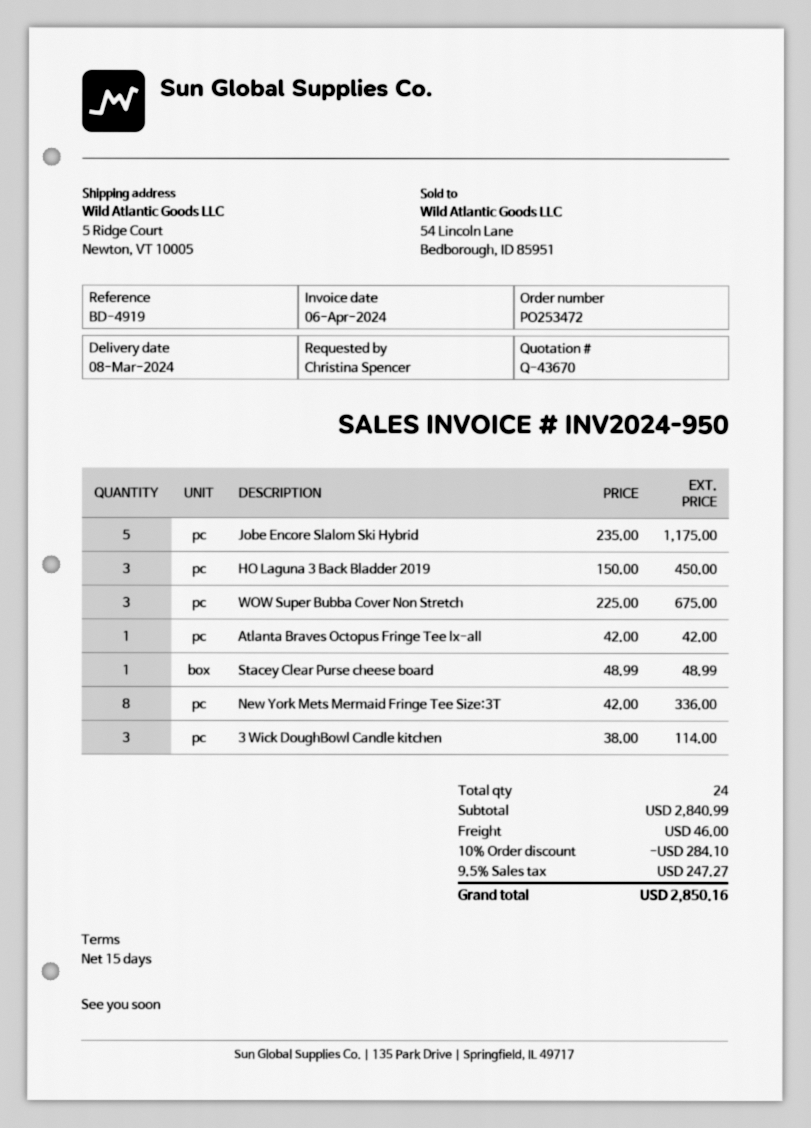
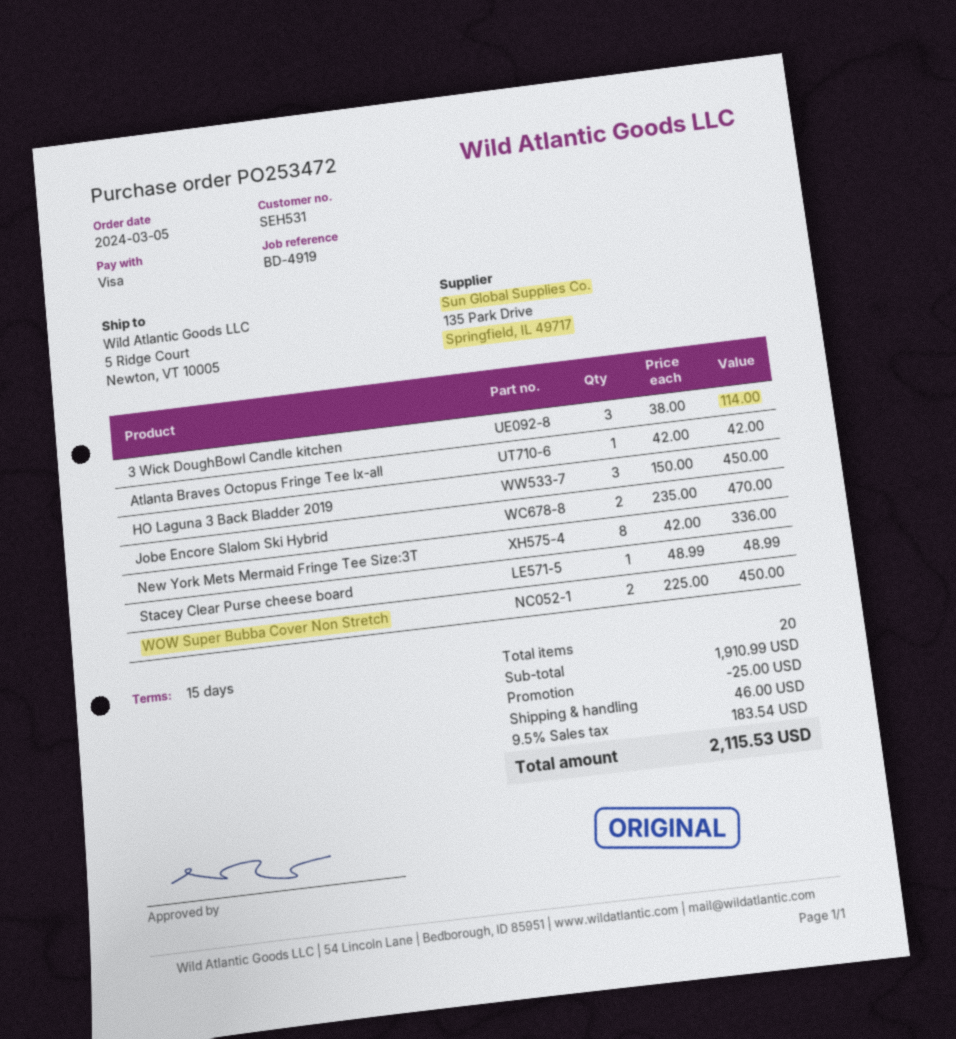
Jobe Encore Slalom Ski Hybrid: 5 x 235.00 = 1175.00 -> 2 x 235.00 = 470.00
WOW Super Bubba Cover Non Stretch: 3 x 225.00 = 675.00 -> 2 x 225.00 = 450.00
total quantity: 24 -> 20
subtotal: 2840.99 -> 1910.99
discount: 284.10 -> 25.00
tax: 9.5% = 247.27 -> 9.5% = 183.54
total: 2850.16 -> 2115.53

